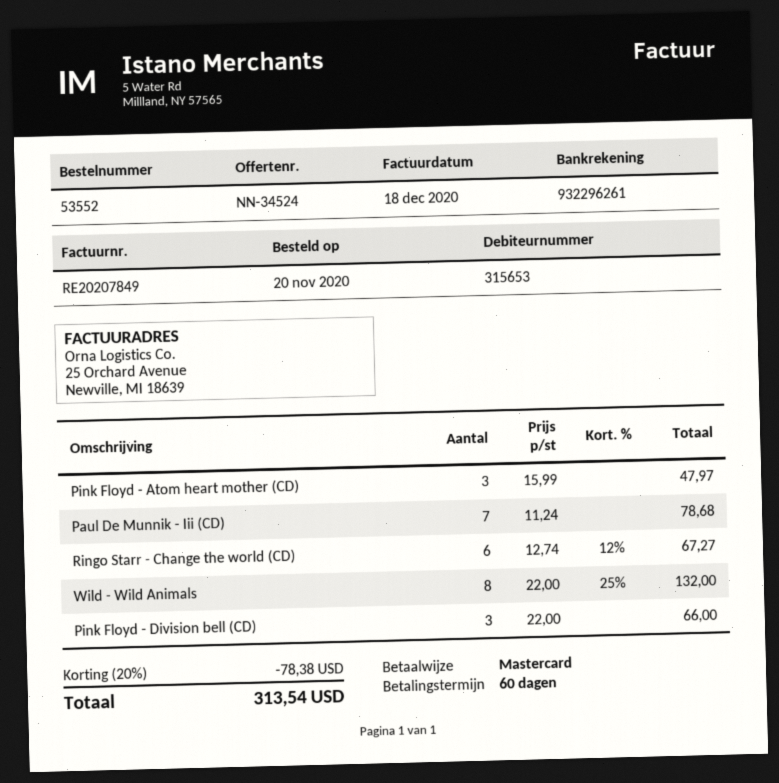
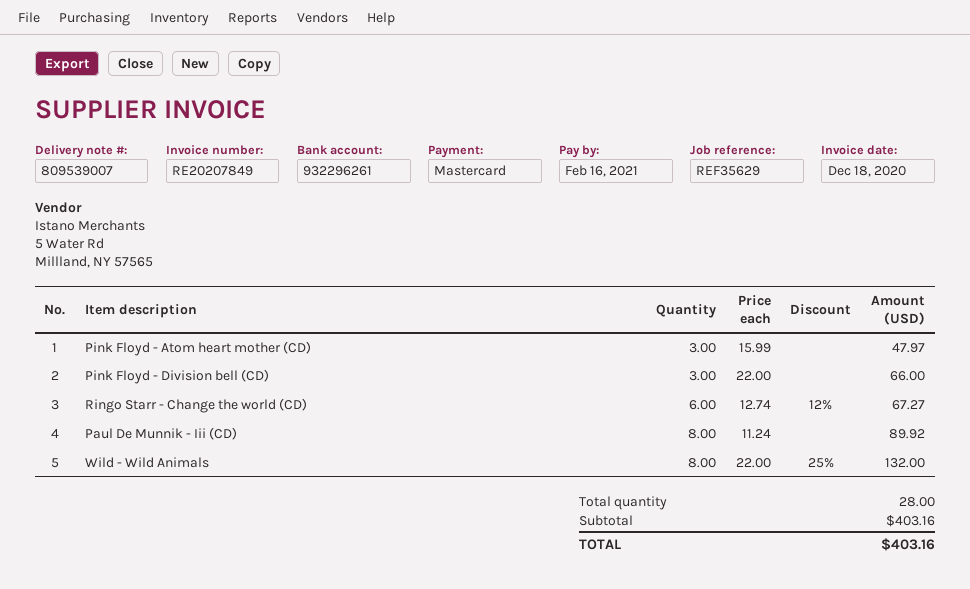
Paul De Munnik - Iii (CD): 7 x 11.24 = 78.68 -> 8 x 11.24 = 89.92
discount: 20% = 78.38 -> none
total: 313.54 -> 403.16

